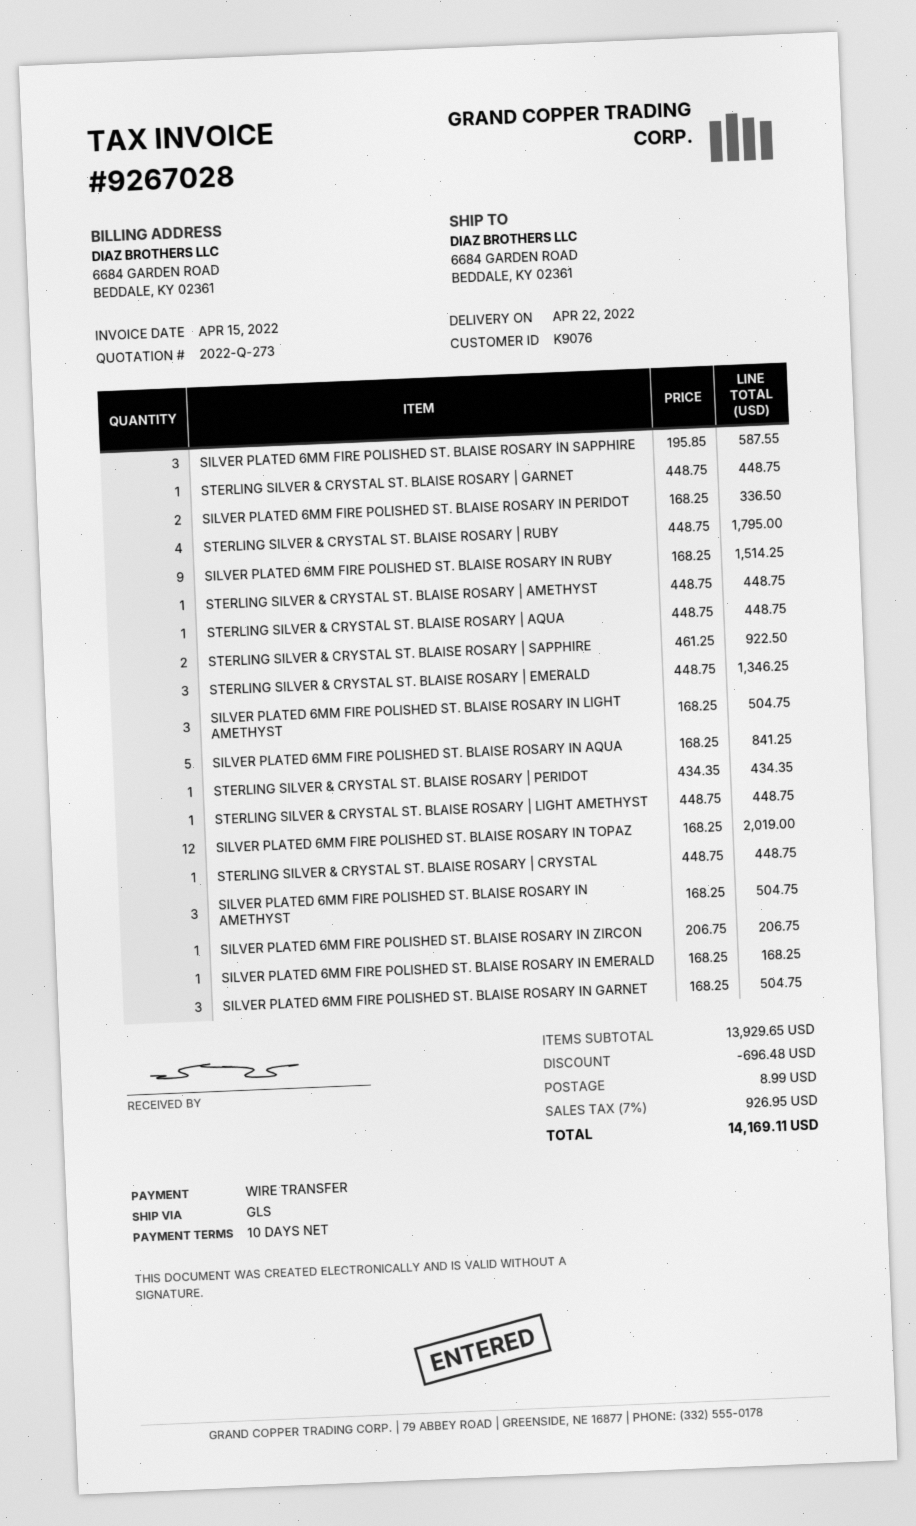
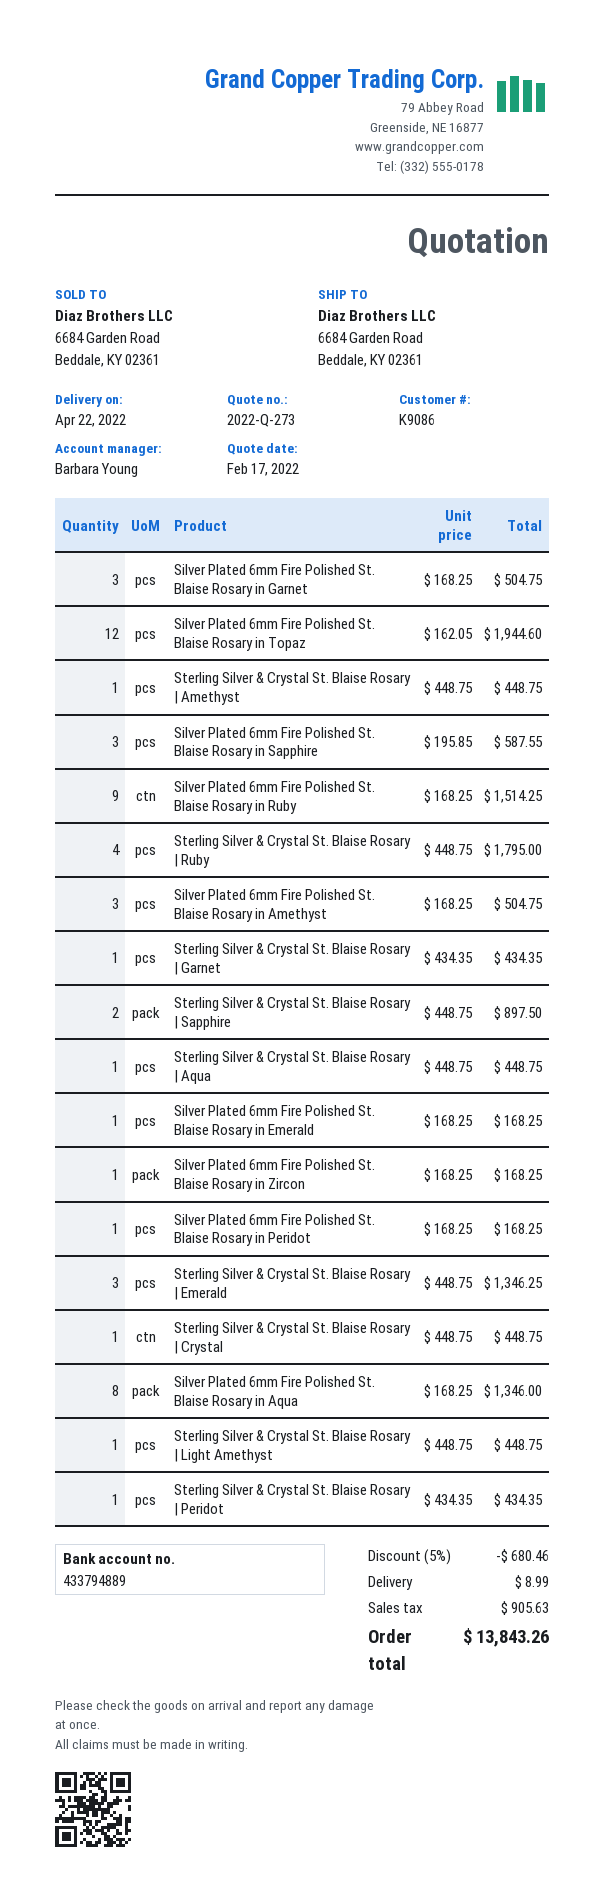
customer number: K9076 -> K9086
STERLING SILVER & CRYSTAL ST. BLAISE ROSARY | GARNET: 1 x 448.75 = 448.75 -> 1 x 434.35 = 434.35
SILVER PLATED 6MM FIRE POLISHED ST. BLAISE ROSARY IN PERIDOT: 2 x 168.25 = 336.50 -> 1 x 168.25 = 168.25
STERLING SILVER & CRYSTAL ST. BLAISE ROSARY | SAPPHIRE: 2 x 461.25 = 922.50 -> 2 x 448.75 = 897.50
SILVER PLATED 6MM FIRE POLISHED ST. BLAISE ROSARY IN LIGHT AMETHYST: 3 x 168.25 = 504.75 -> none
SILVER PLATED 6MM FIRE POLISHED ST. BLAISE ROSARY IN AQUA: 5 x 168.25 = 841.25 -> 8 x 168.25 = 1346.00
SILVER PLATED 6MM FIRE POLISHED ST. BLAISE ROSARY IN TOPAZ: 12 x 168.25 = 2019.00 -> 12 x 162.05 = 1944.60
SILVER PLATED 6MM FIRE POLISHED ST. BLAISE ROSARY IN ZIRCON: 1 x 206.75 = 206.75 -> 1 x 168.25 = 168.25
discount: 696.48 -> 680.46
tax: 926.95 -> 905.63
total: 14169.11 -> 13843.26

